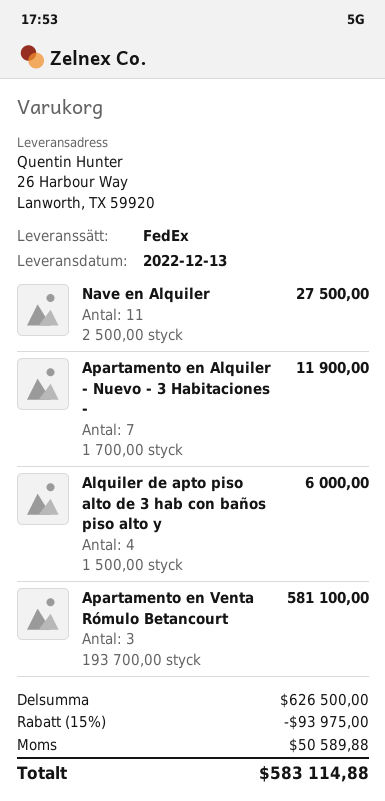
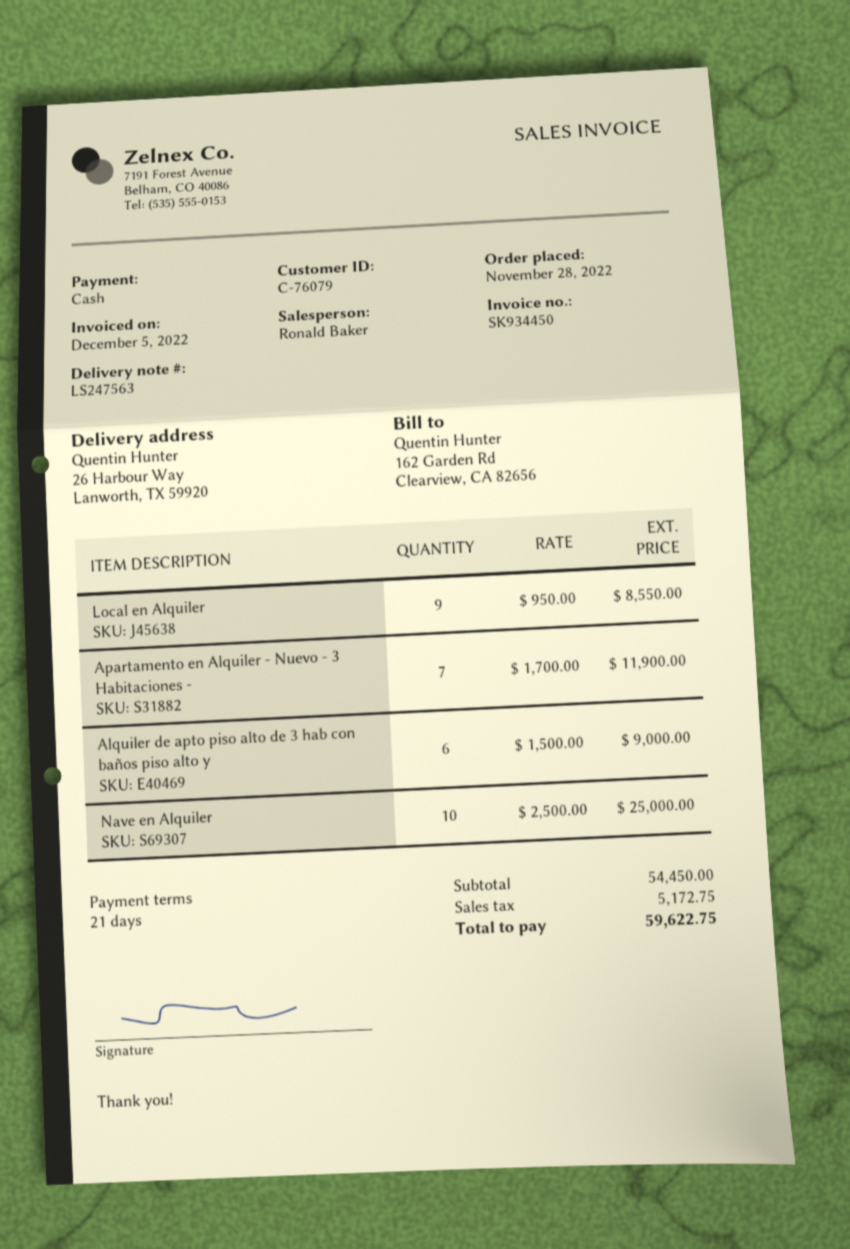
Nave en Alquiler: 11 x 2500.00 = 27500.00 -> 10 x 2500.00 = 25000.00
Alquiler de apto piso alto de 3 hab con baños piso alto y: 4 x 1500.00 = 6000.00 -> 6 x 1500.00 = 9000.00
Apartamento en Venta Rómulo Betancourt: 3 x 193700.00 = 581100.00 -> none
Local en Alquiler: none -> 9 x 950.00 = 8550.00
subtotal: 626500.00 -> 54450.00
discount: 15% = 93975.00 -> none
tax: 50589.88 -> 5172.75
total: 583114.88 -> 59622.75

